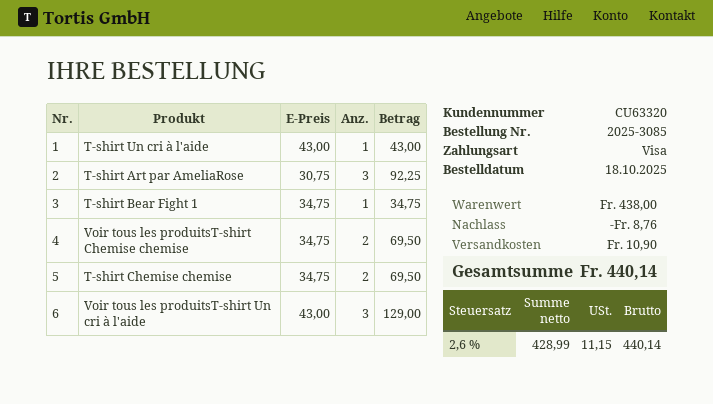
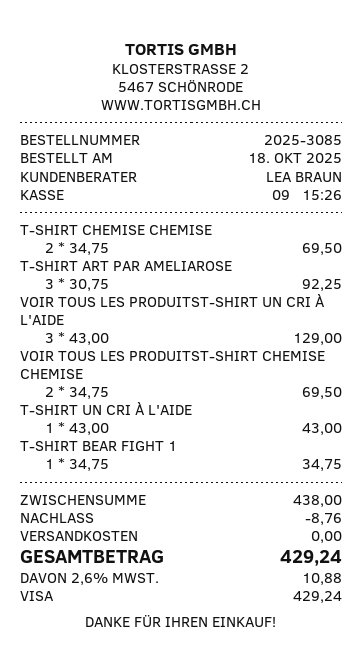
shipping: 10.90 -> 0.00
tax: 2.6% = 11.15 -> 2.6% = 10.88
total: 440.14 -> 429.24

